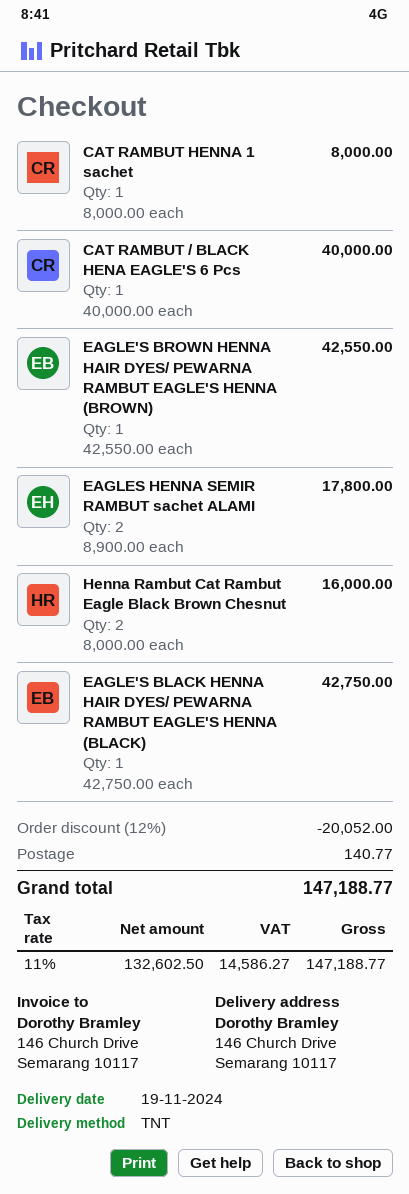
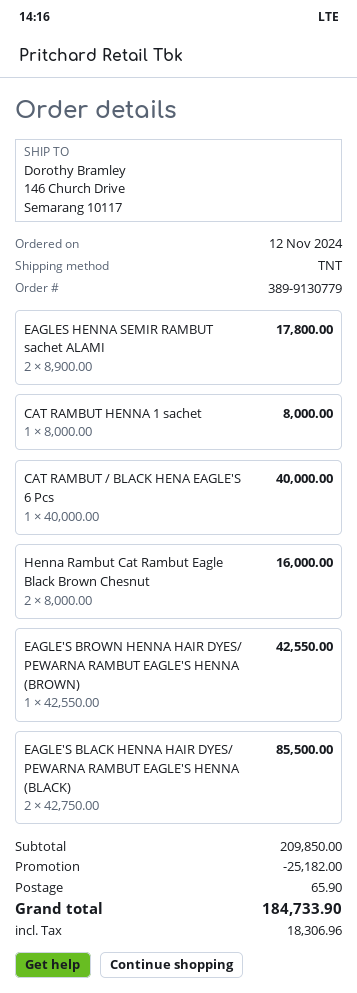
EAGLE'S BLACK HENNA HAIR DYES/ PEWARNA RAMBUT EAGLE'S HENNA (BLACK): 1 x 42750.00 = 42750.00 -> 2 x 42750.00 = 85500.00
discount: 20052.00 -> 25182.00
shipping: 140.77 -> 65.90
tax: 14586.27 -> 18306.96
total: 147188.77 -> 184733.90

